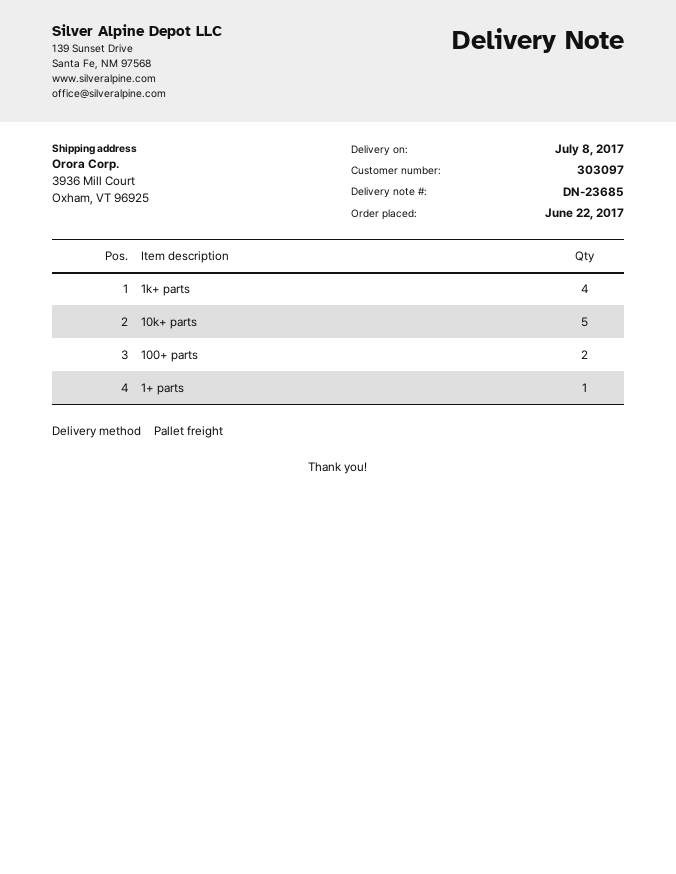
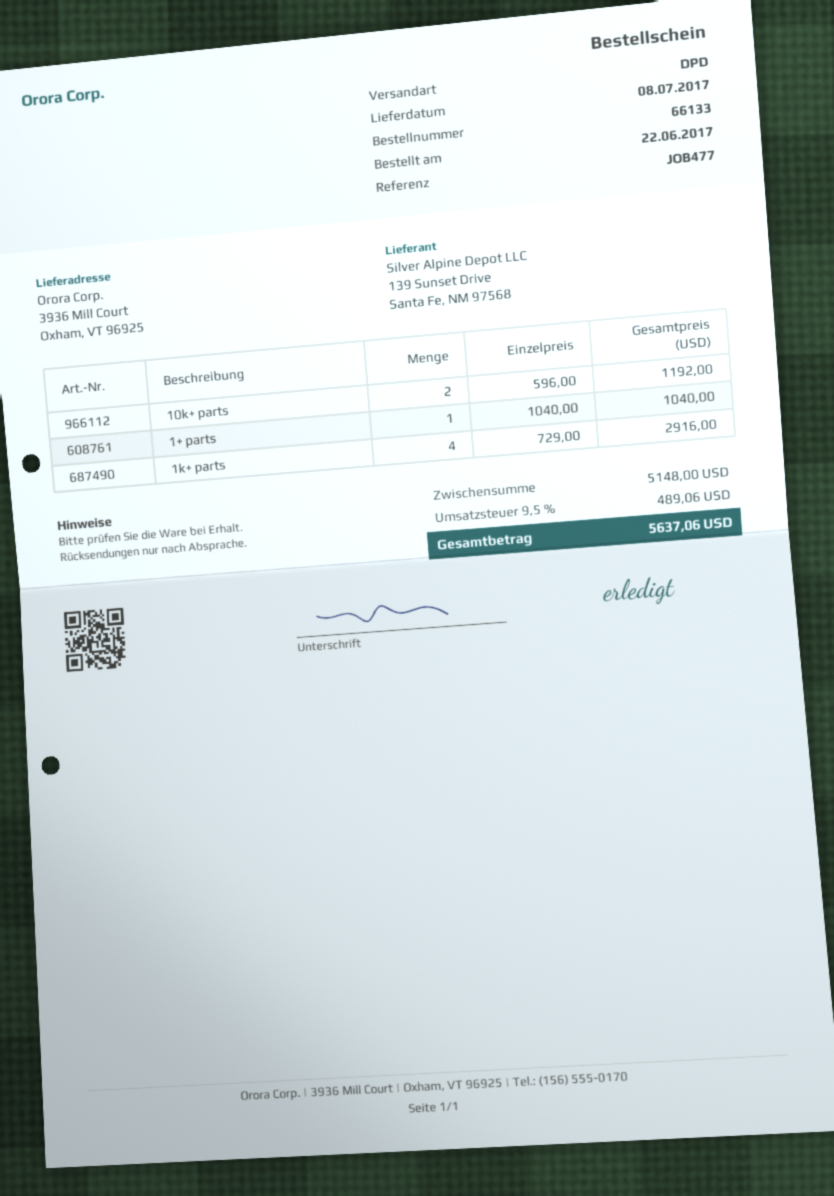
shipping method: pallet freight -> DPD
10k+ parts: 5 -> 2
100+ parts: 2 -> none

